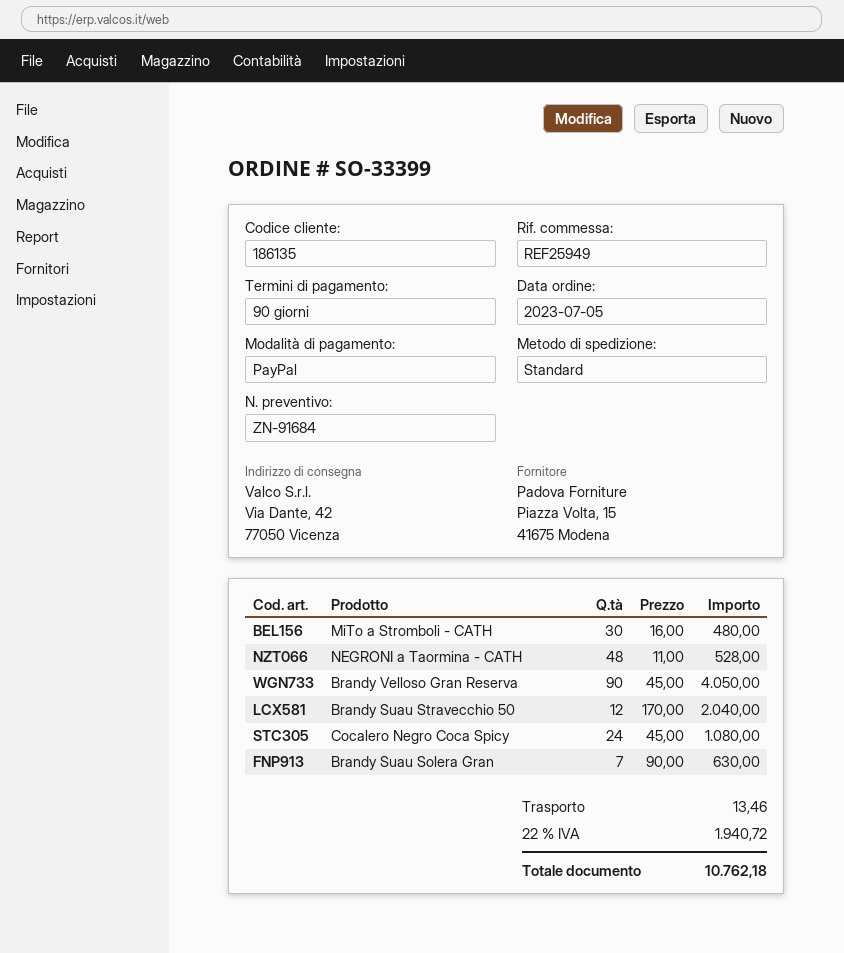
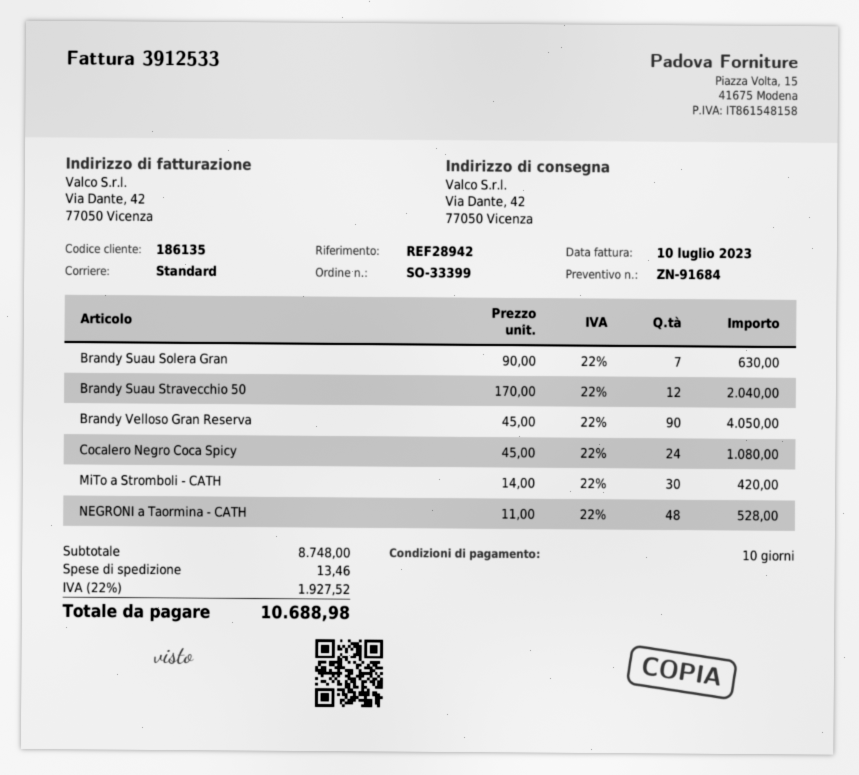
payment terms: 90 days -> 10 days
reference: REF25949 -> REF28942
MiTo a Stromboli - CATH: 30 x 16.00 = 480.00 -> 30 x 14.00 = 420.00
tax: 22% = 1940.72 -> 22% = 1927.52
total: 10762.18 -> 10688.98

